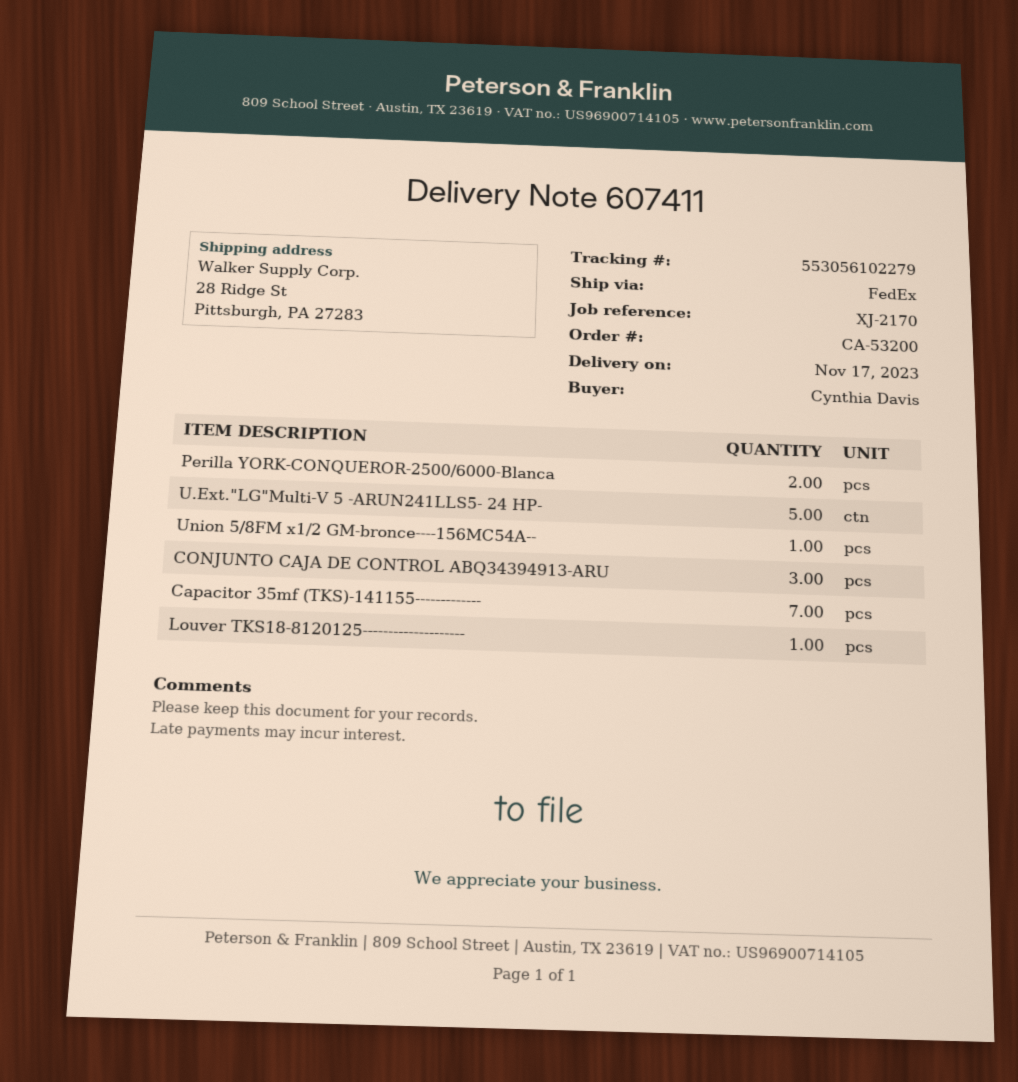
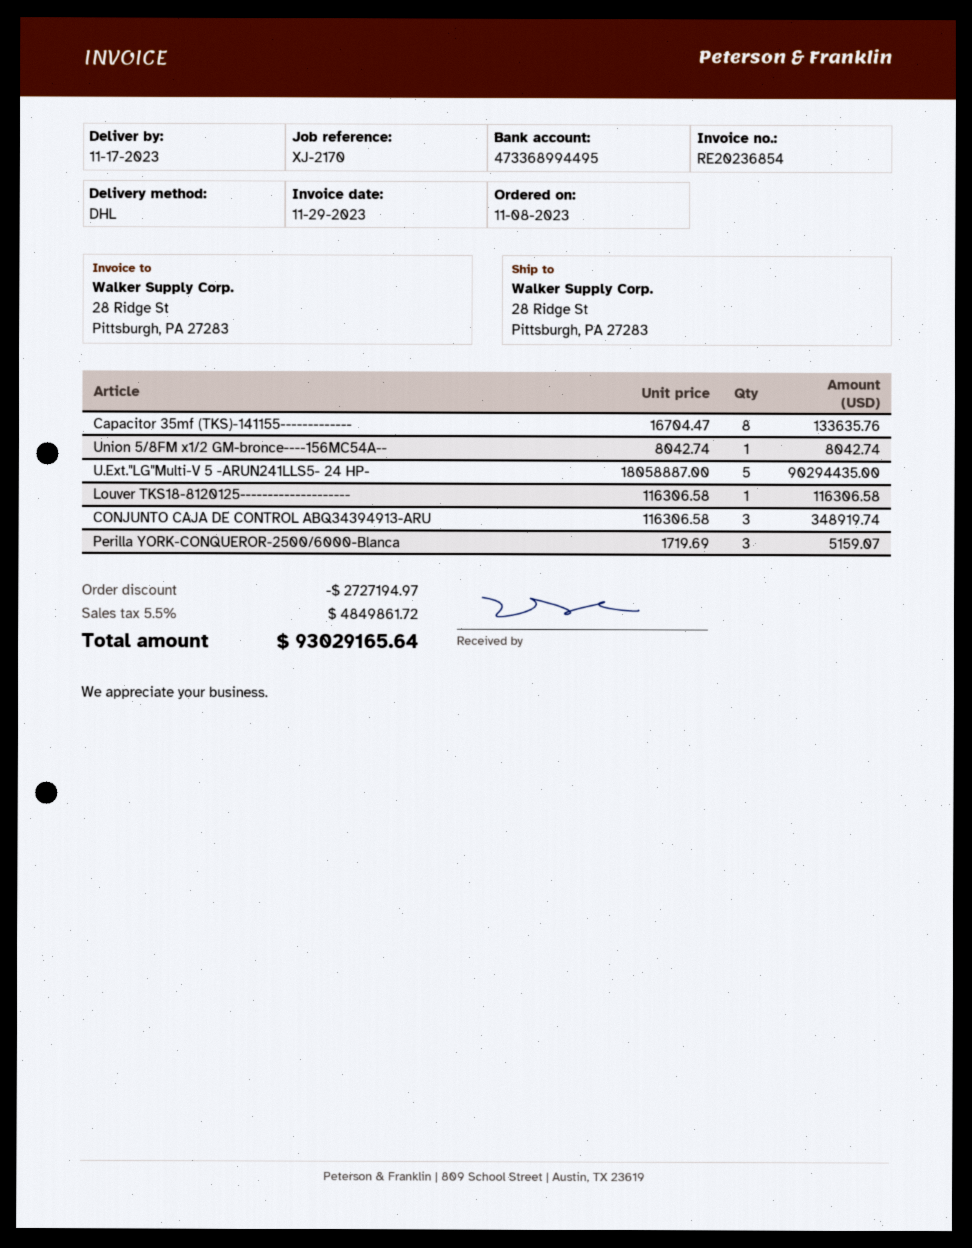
shipping method: FedEx -> DHL
Perilla YORK-CONQUEROR-2500/6000-Blanca: 2 -> 3
Capacitor 35mf (TKS)-141155-------------: 7 -> 8

